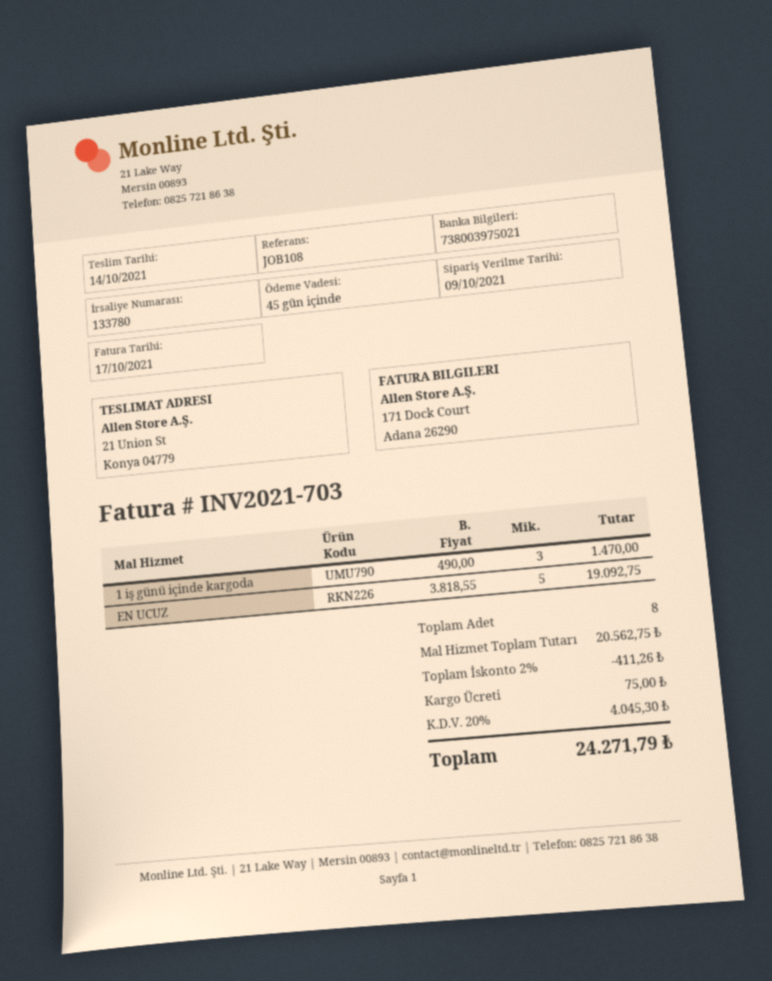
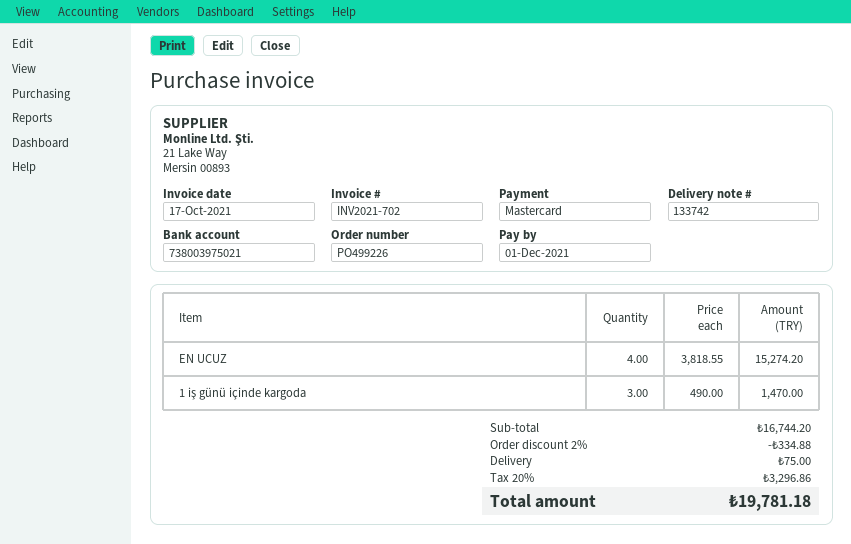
delivery note number: 133780 -> 133742
invoice number: INV2021-703 -> INV2021-702
EN UCUZ: 5 x 3818.55 = 19092.75 -> 4 x 3818.55 = 15274.20
subtotal: 20562.75 -> 16744.20
discount: 2% = 411.26 -> 2% = 334.88
tax: 20% = 4045.30 -> 20% = 3296.86
total: 24271.79 -> 19781.18

